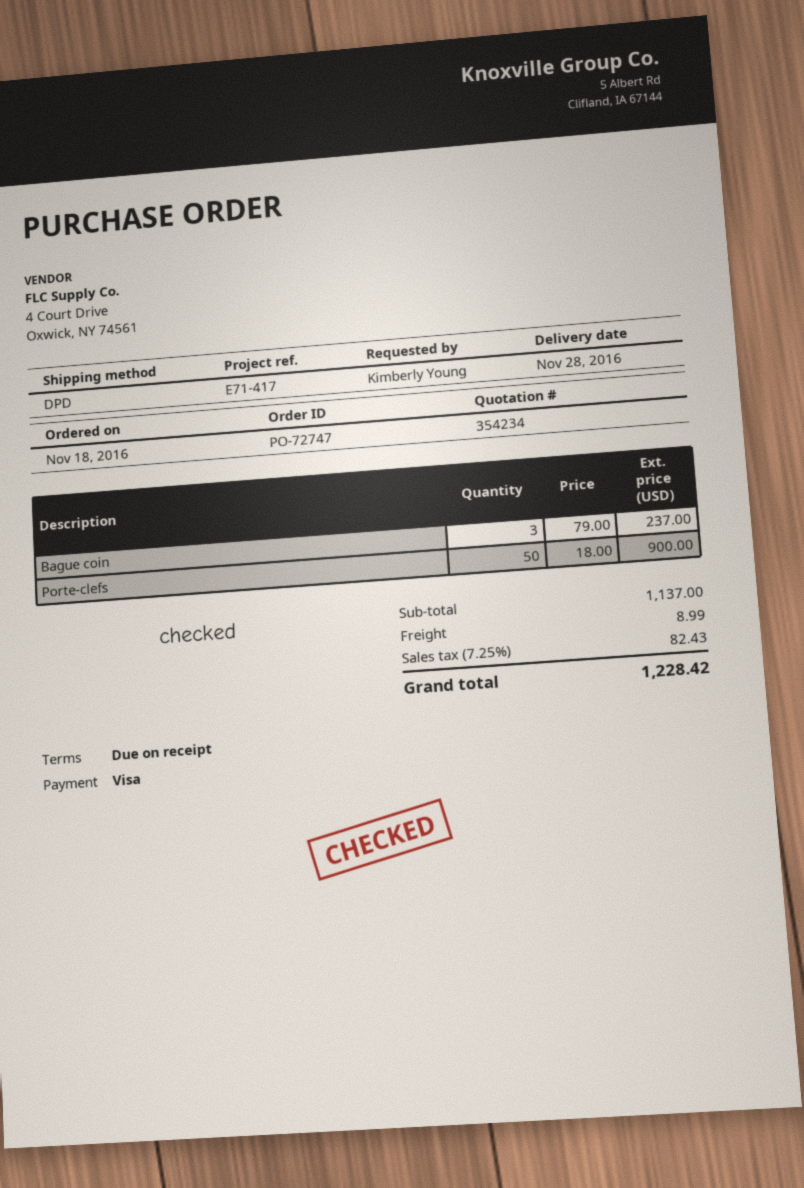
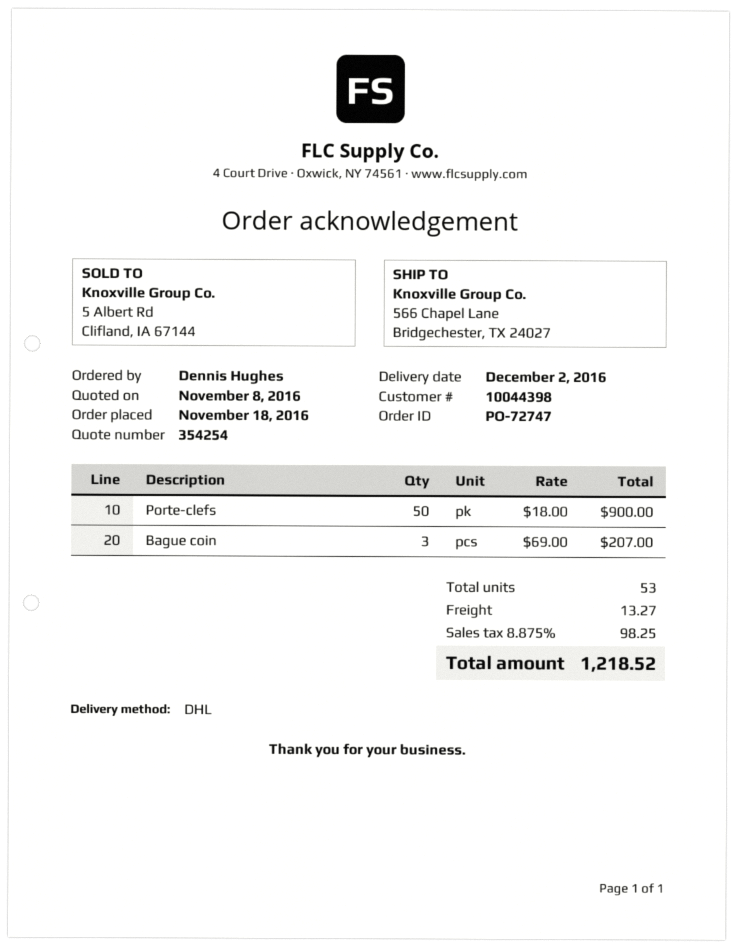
quote number: 354234 -> 354254
delivery date: 2016-11-28 -> 2016-12-02
ordered by: Kimberly Young -> Dennis Hughes
shipping method: DPD -> DHL
Bague coin: 3 x 79.00 = 237.00 -> 3 x 69.00 = 207.00
shipping: 8.99 -> 13.27
tax: 7.25% = 82.43 -> 8.875% = 98.25
total: 1228.42 -> 1218.52

